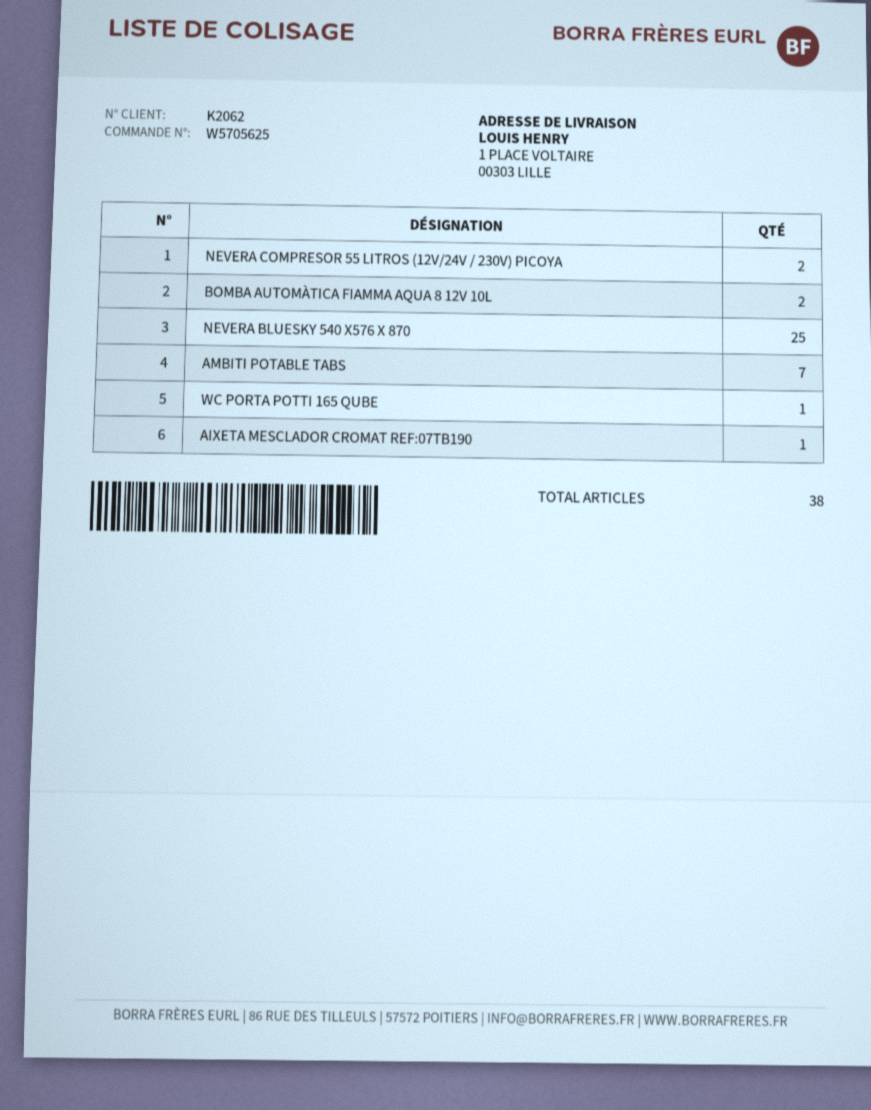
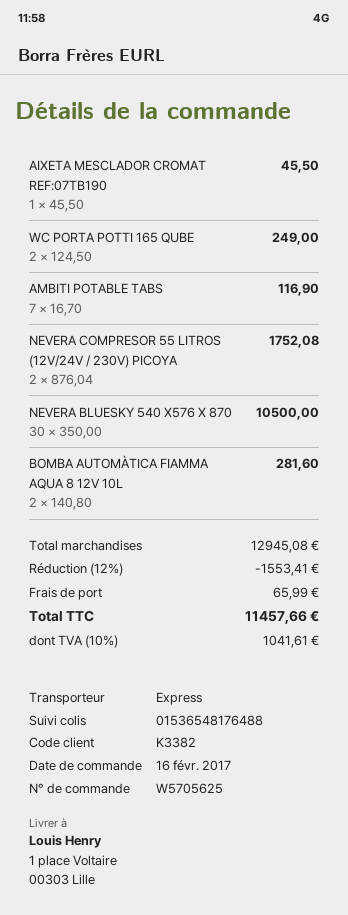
customer number: K2062 -> K3382
NEVERA BLUESKY 540 X576 X 870: 25 -> 30
WC PORTA POTTI 165 QUBE: 1 -> 2

